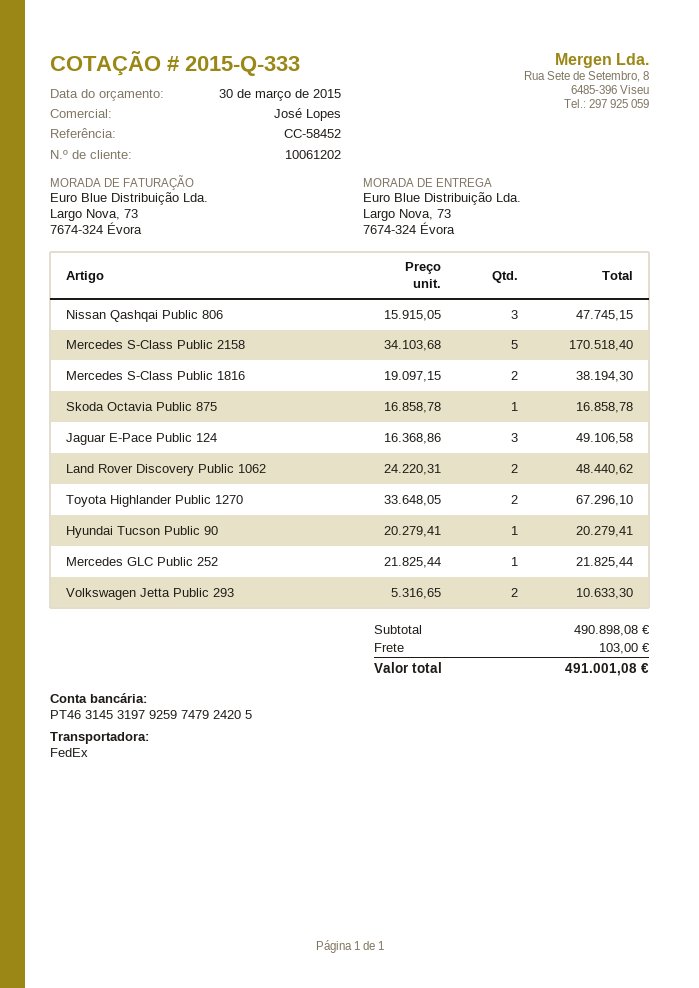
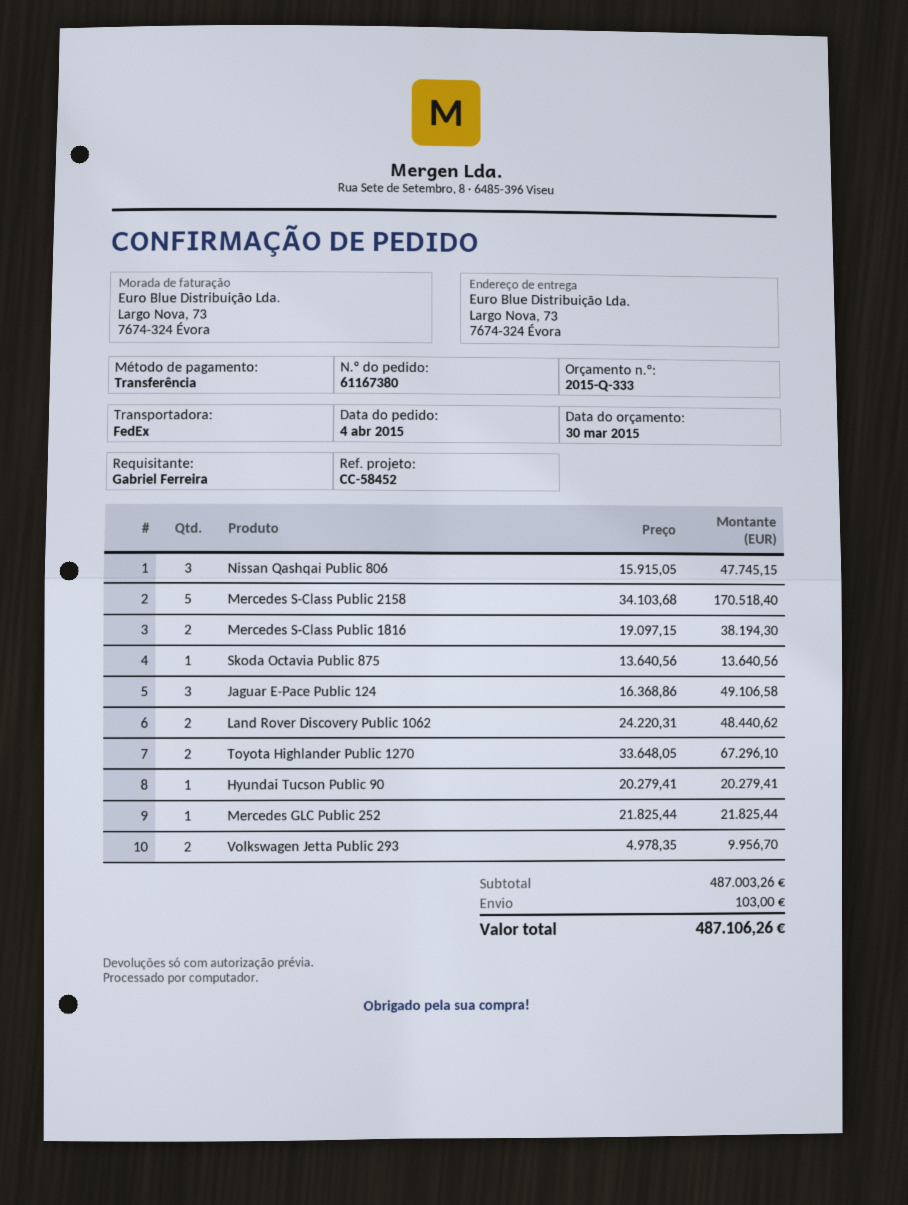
Skoda Octavia Public 875: 1 x 16858.78 = 16858.78 -> 1 x 13640.56 = 13640.56
Volkswagen Jetta Public 293: 2 x 5316.65 = 10633.30 -> 2 x 4978.35 = 9956.70
subtotal: 490898.08 -> 487003.26
total: 491001.08 -> 487106.26

